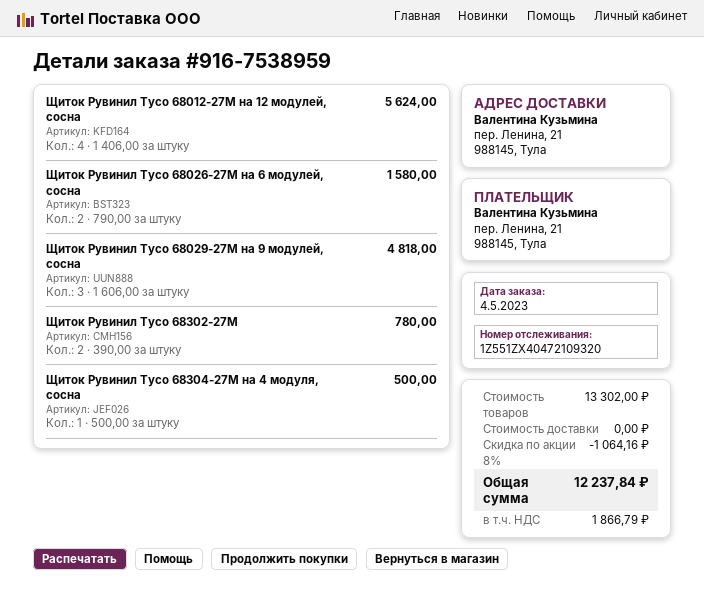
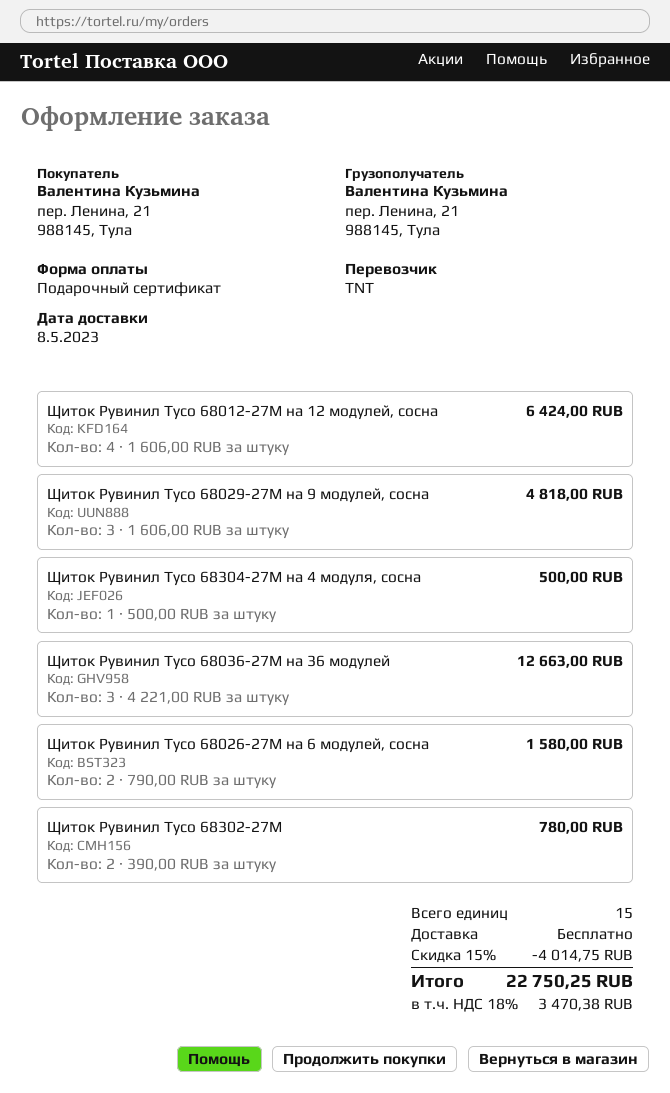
Щиток Рувинил Тусо 68012-27М на 12 модулей, сосна: 4 x 1406.00 = 5624.00 -> 4 x 1606.00 = 6424.00
Щиток Рувинил Тусо 68036-27М на 36 модулей: none -> 3 x 4221.00 = 12663.00
discount: 8% = 1064.16 -> 15% = 4014.75
tax: 1866.79 -> 3470.38
total: 12237.84 -> 22750.25

